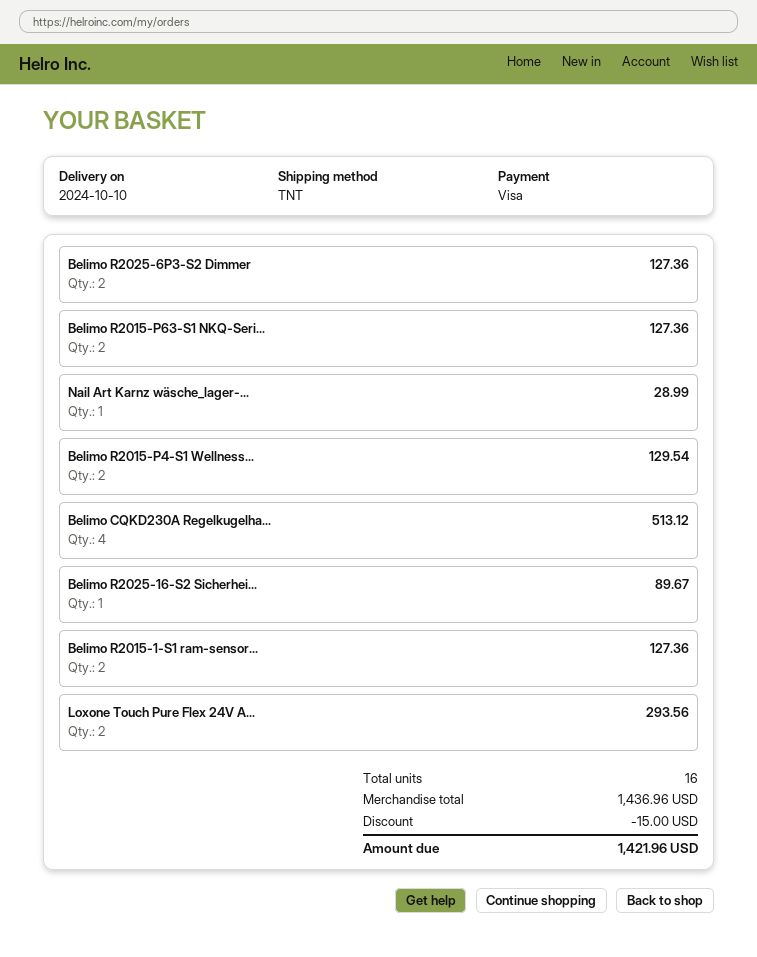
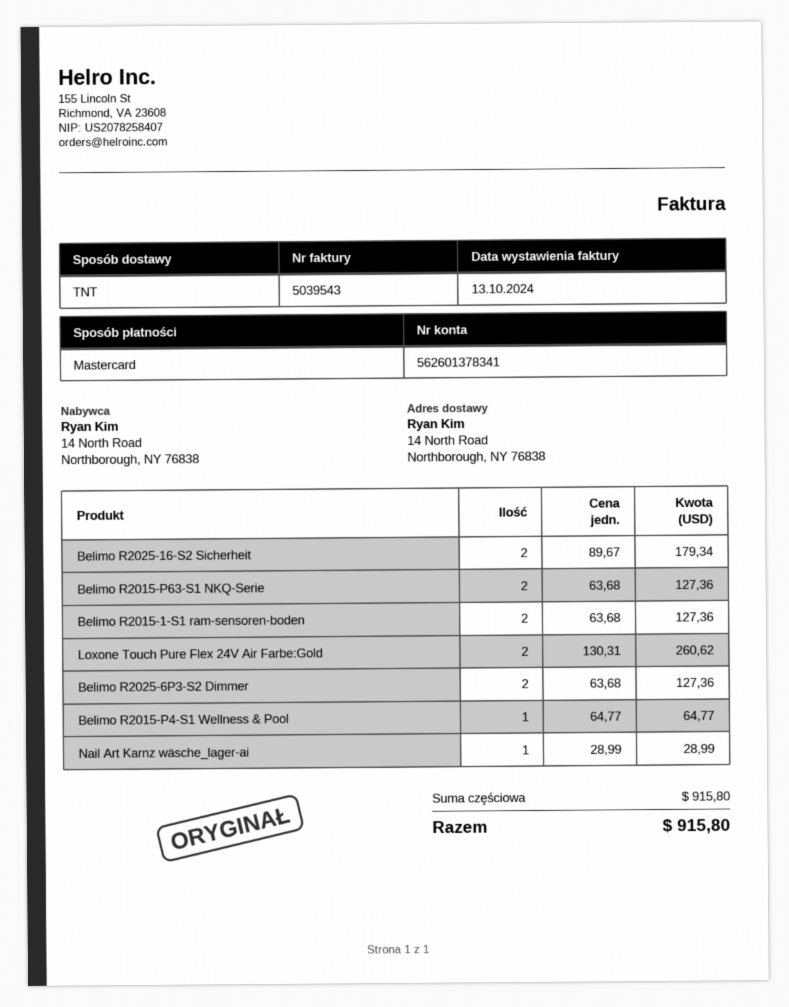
payment method: Visa -> Mastercard
Belimo R2015-P4-S1 Wellness...: 2 for 129.54 -> 1 for 64.77
Belimo CQKD230A Regelkugelha...: 4 for 513.12 -> none
Belimo R2025-16-S2 Sicherhei...: 1 for 89.67 -> 2 for 179.34
Loxone Touch Pure Flex 24V A...: 2 for 293.56 -> 2 for 260.62
subtotal: 1436.96 -> 915.80
discount: 15.00 -> none
total: 1421.96 -> 915.80

